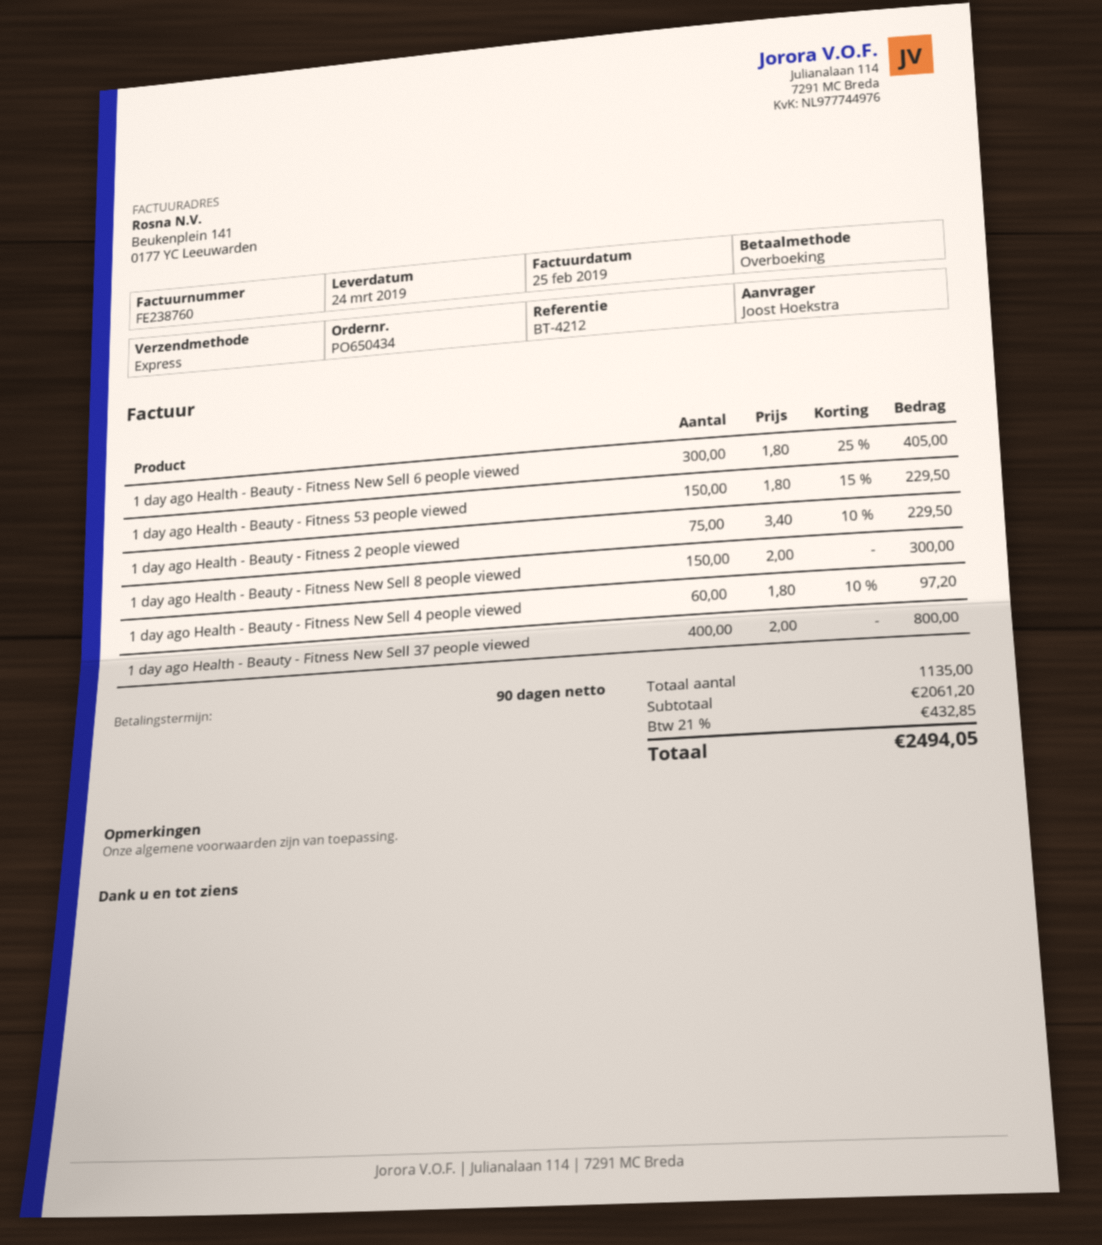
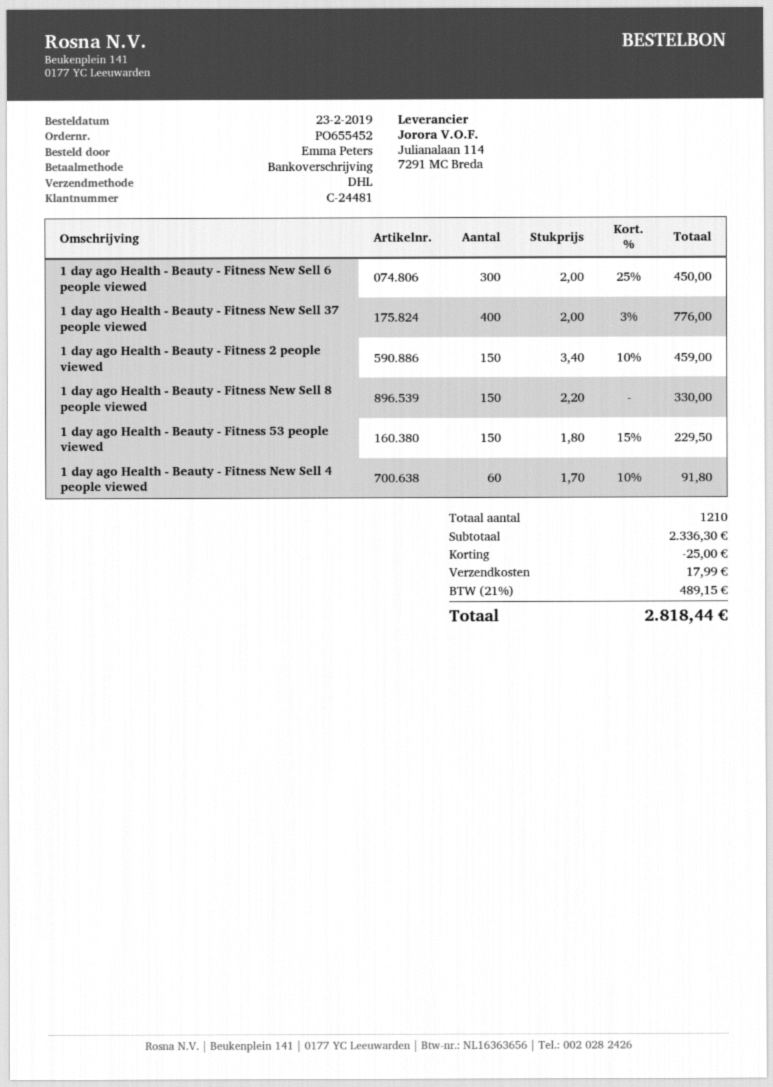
order number: PO650434 -> PO655452
ordered by: Joost Hoekstra -> Emma Peters
shipping method: express -> DHL
1 day ago Health - Beauty - Fitness New Sell 6 people viewed: 300 x 1.80 - 25% = 405.00 -> 300 x 2.00 - 25% = 450.00
1 day ago Health - Beauty - Fitness 2 people viewed: 75 x 3.40 - 10% = 229.50 -> 150 x 3.40 - 10% = 459.00
1 day ago Health - Beauty - Fitness New Sell 8 people viewed: 150 x 2.00 = 300.00 -> 150 x 2.20 = 330.00
1 day ago Health - Beauty - Fitness New Sell 4 people viewed: 60 x 1.80 - 10% = 97.20 -> 60 x 1.70 - 10% = 91.80
1 day ago Health - Beauty - Fitness New Sell 37 people viewed: 400 x 2.00 = 800.00 -> 400 x 2.00 - 3% = 776.00
total quantity: 1135 -> 1210
subtotal: 2061.20 -> 2336.30
discount: none -> 25.00
shipping: none -> 17.99
tax: 21% = 432.85 -> 21% = 489.15
total: 2494.05 -> 2818.44

